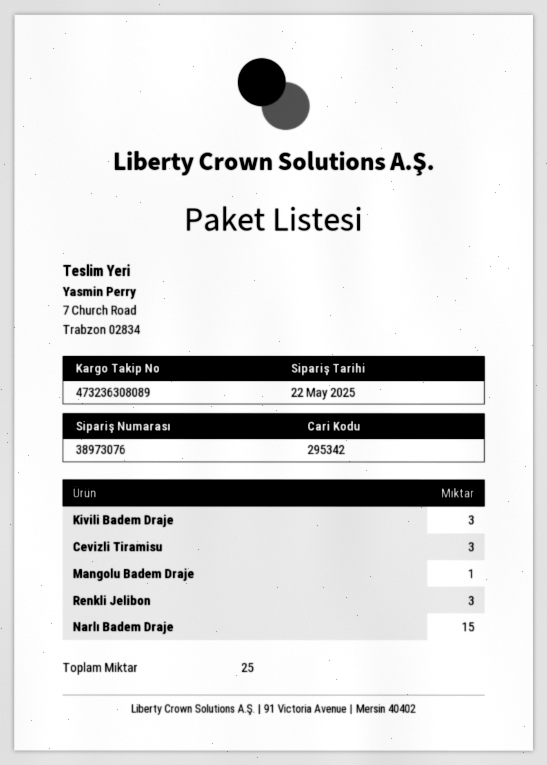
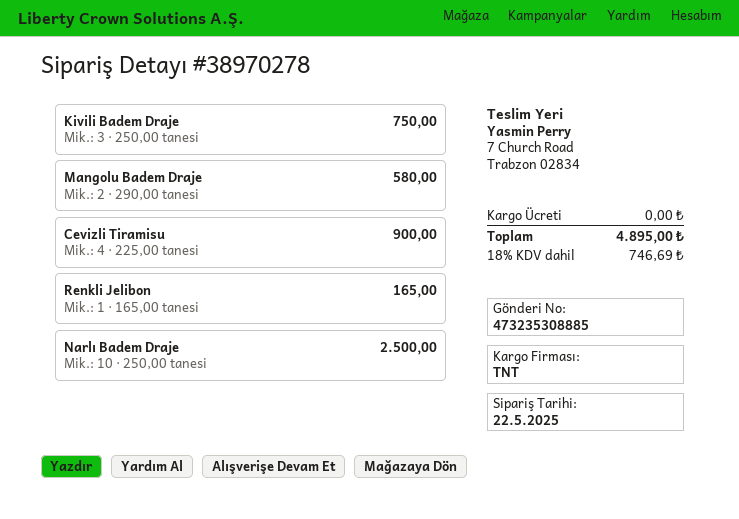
order number: 38973076 -> 38970278
tracking number: 473236308089 -> 473235308885
Cevizli Tiramisu: 3 -> 4
Mangolu Badem Draje: 1 -> 2
Renkli Jelibon: 3 -> 1
Narlı Badem Draje: 15 -> 10

